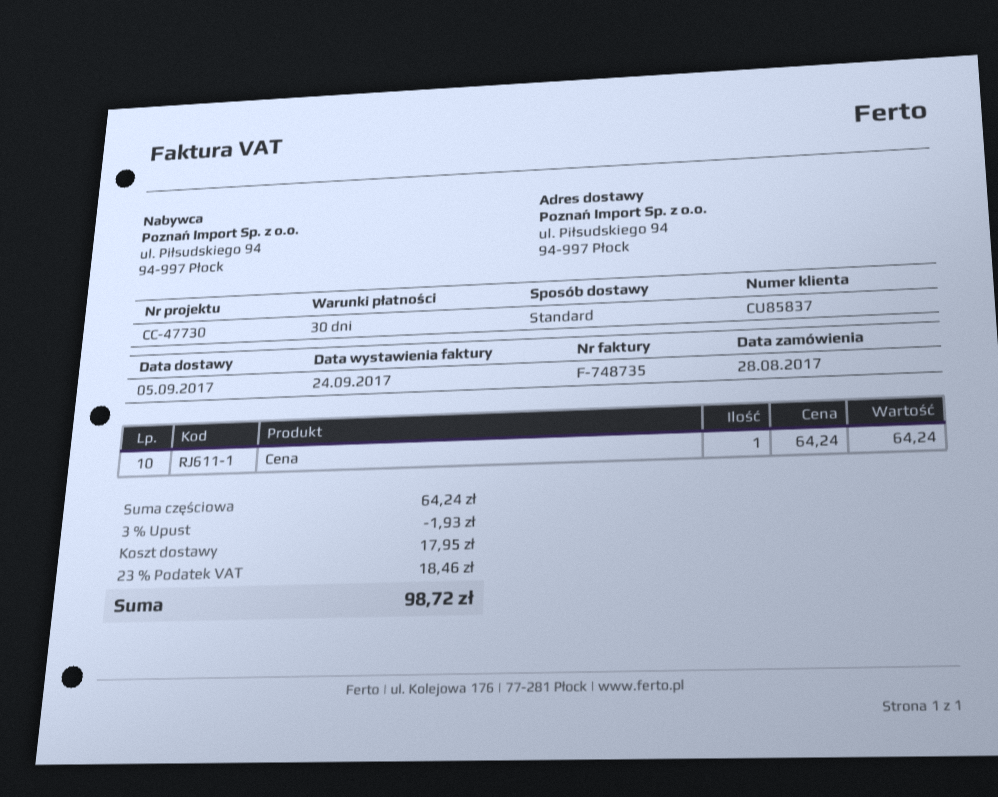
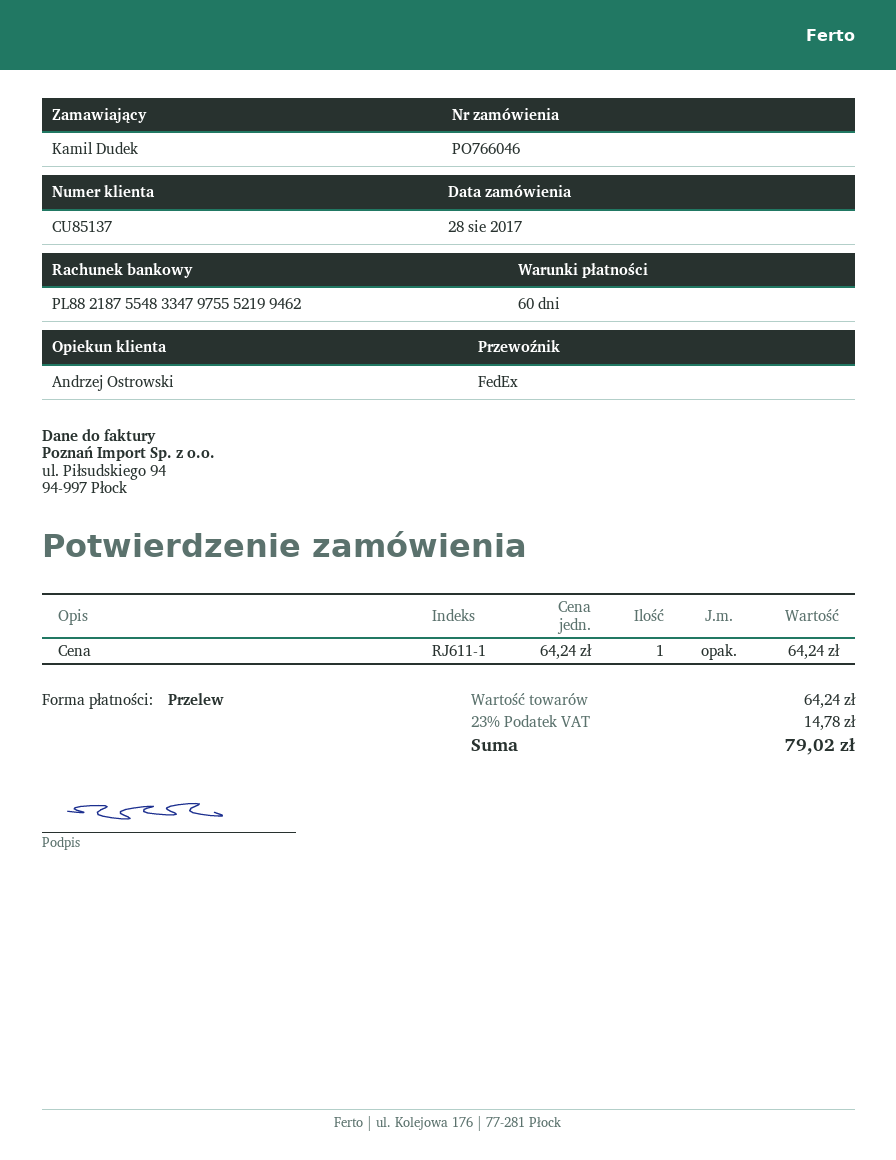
payment terms: 30 days -> 60 days
customer number: CU85837 -> CU85137
shipping method: standard -> FedEx
discount: 3% = 1.93 -> none
shipping: 17.95 -> none
tax: 23% = 18.46 -> 23% = 14.78
total: 98.72 -> 79.02

